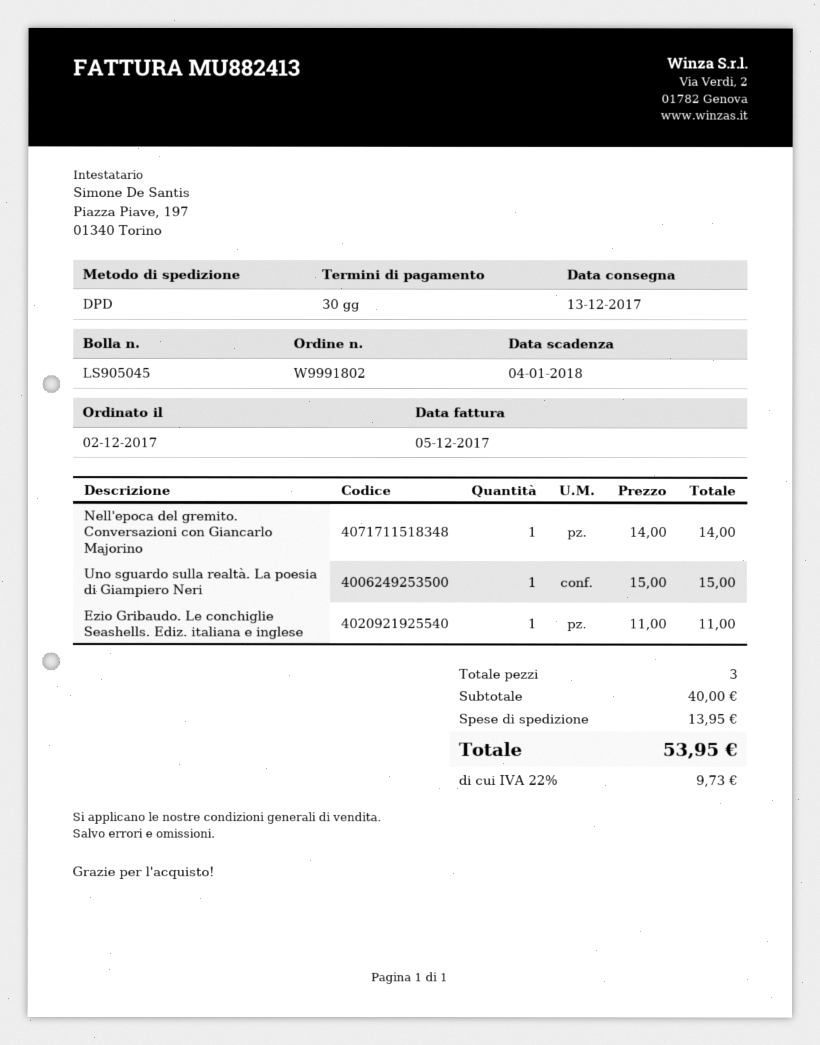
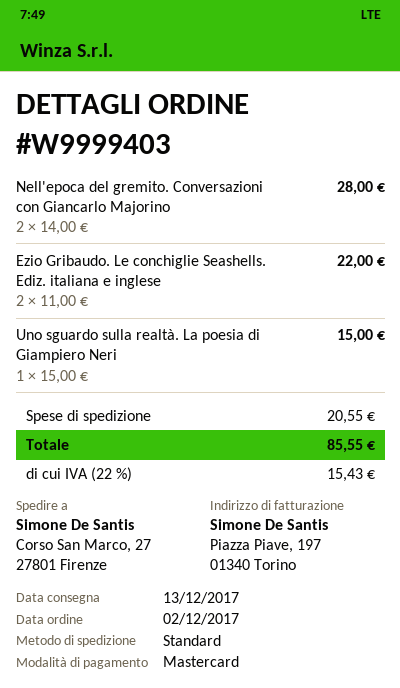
order number: W9991802 -> W9999403
shipping method: DPD -> standard
Nell'epoca del gremito. Conversazioni con Giancarlo Majorino: 1 x 14.00 = 14.00 -> 2 x 14.00 = 28.00
Ezio Gribaudo. Le conchiglie Seashells. Ediz. italiana e inglese: 1 x 11.00 = 11.00 -> 2 x 11.00 = 22.00
shipping: 13.95 -> 20.55
tax: 22% = 9.73 -> 22% = 15.43
total: 53.95 -> 85.55

